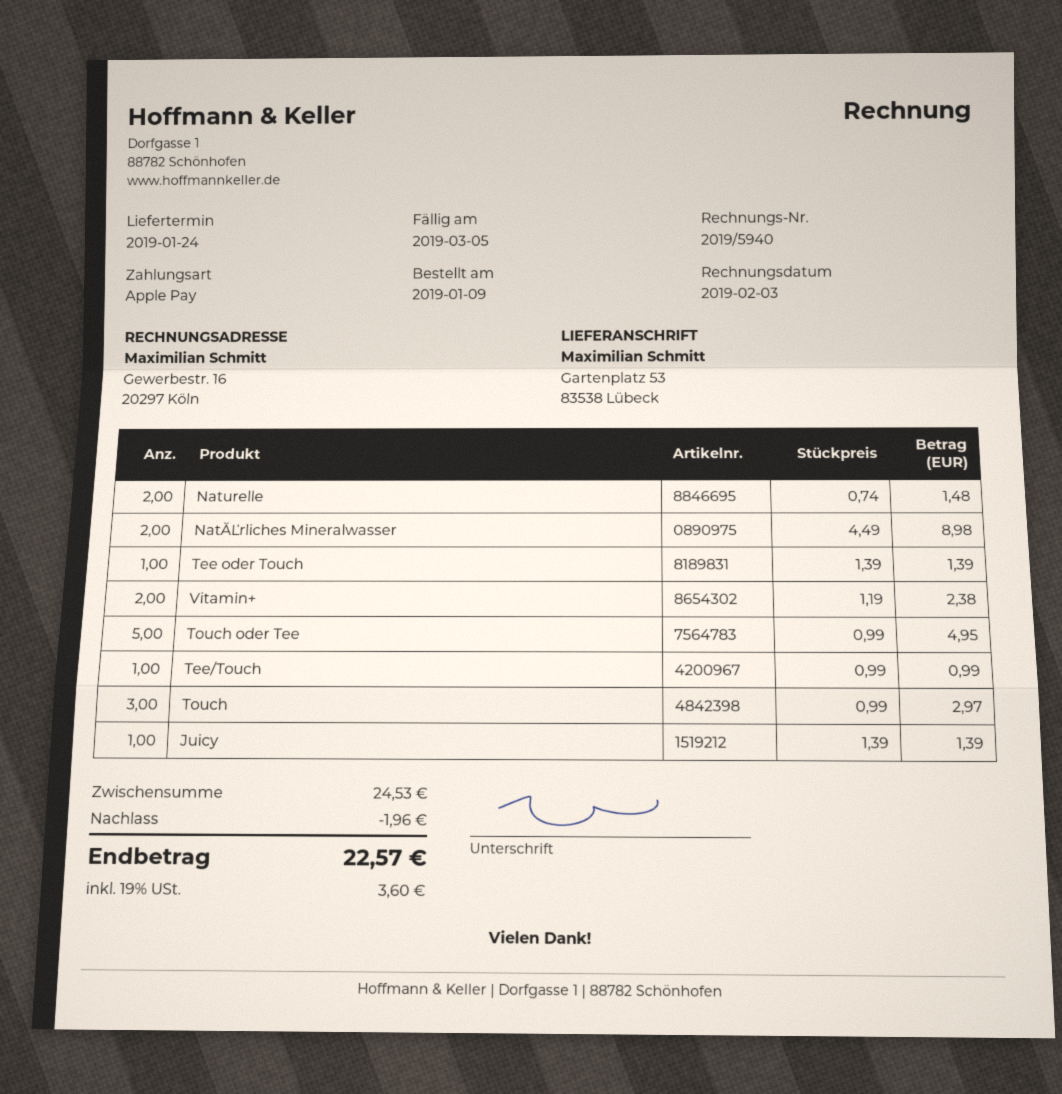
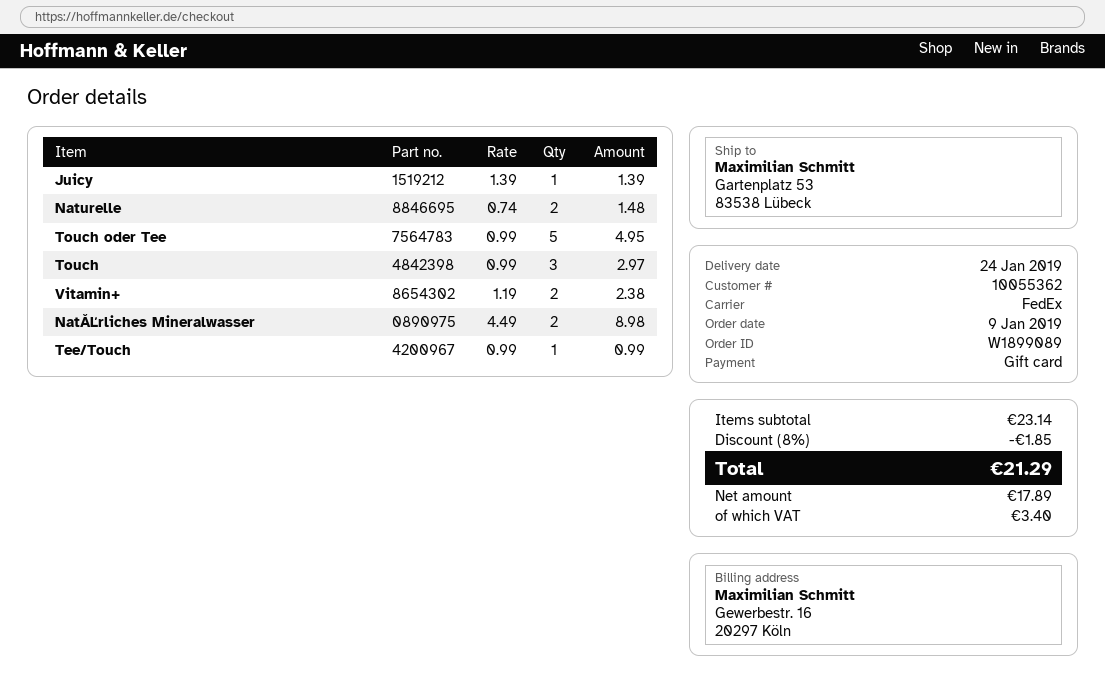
payment method: Apple Pay -> gift card
Tee oder Touch: 1 x 1.39 = 1.39 -> none
subtotal: 24.53 -> 23.14
discount: 1.96 -> 1.85
tax: 3.60 -> 3.40
total: 22.57 -> 21.29

